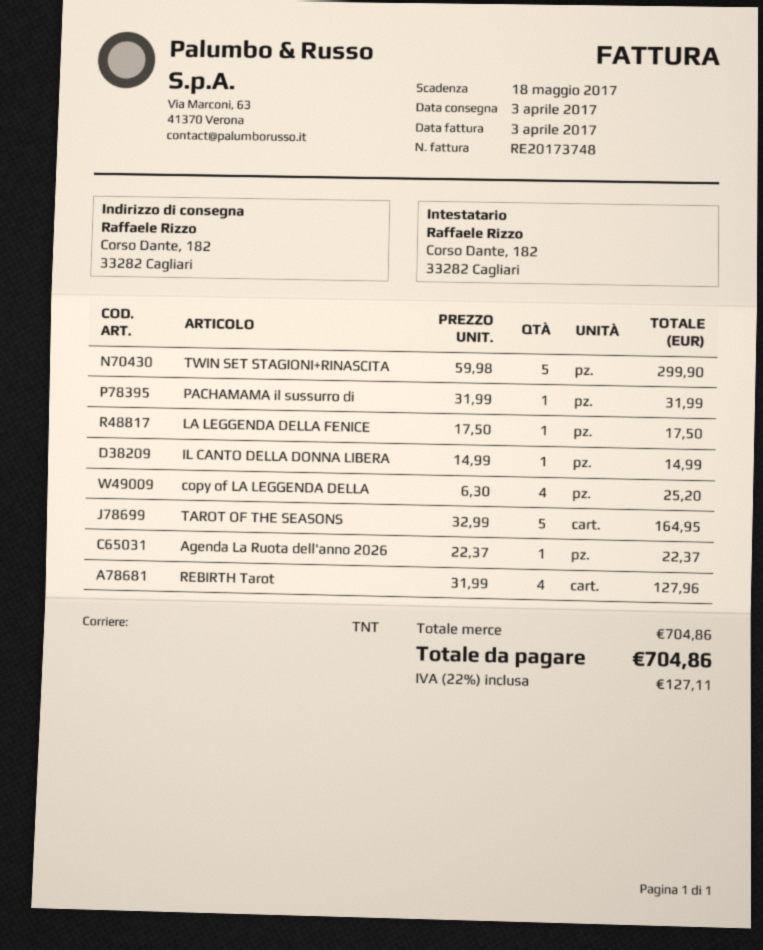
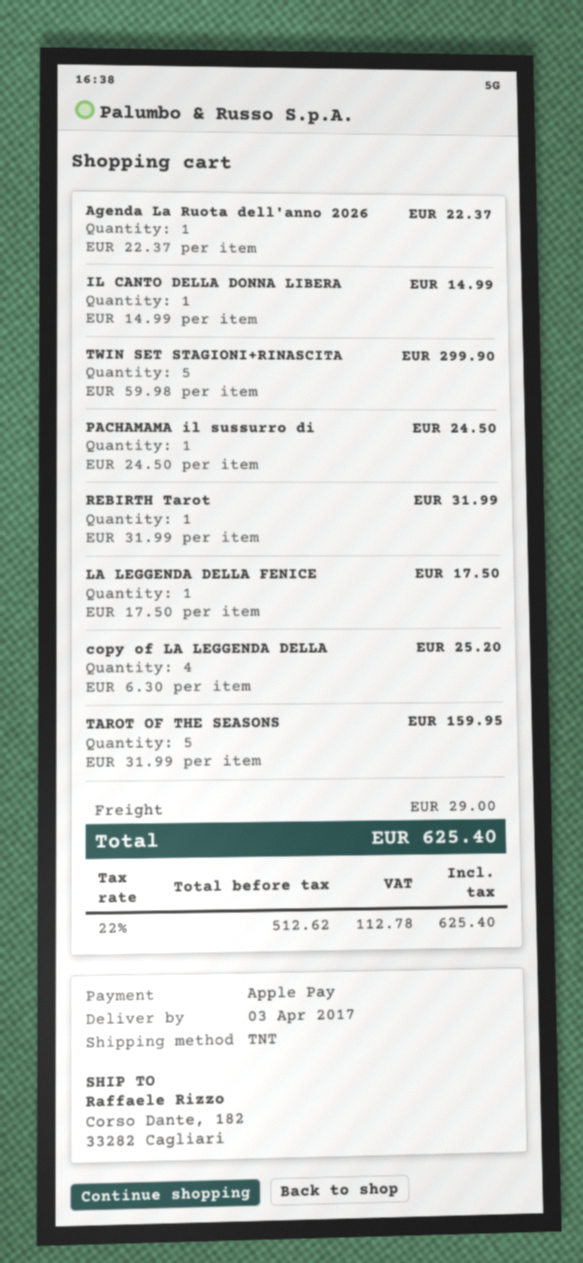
PACHAMAMA il sussurro di: 1 x 31.99 = 31.99 -> 1 x 24.50 = 24.50
TAROT OF THE SEASONS: 5 x 32.99 = 164.95 -> 5 x 31.99 = 159.95
REBIRTH Tarot: 4 x 31.99 = 127.96 -> 1 x 31.99 = 31.99
shipping: none -> 29.00
tax: 22% = 127.11 -> 22% = 112.78
total: 704.86 -> 625.40

